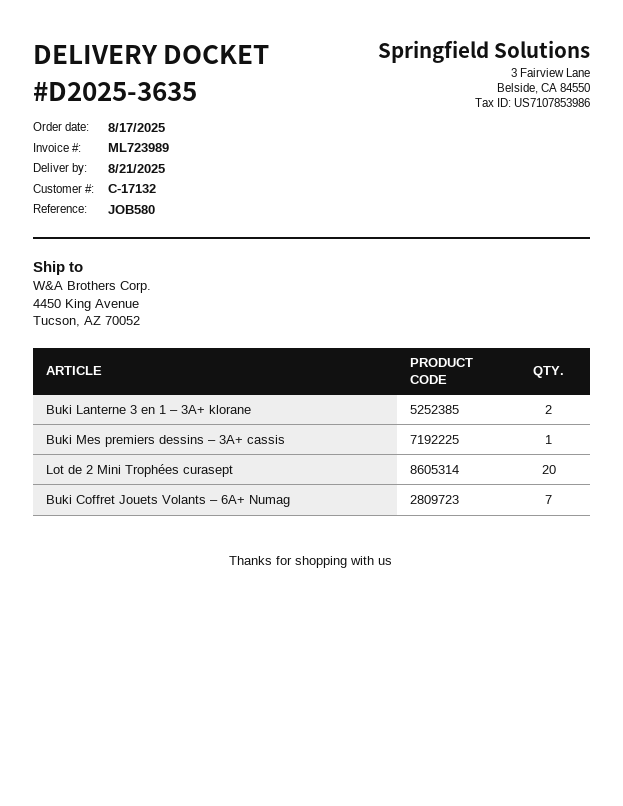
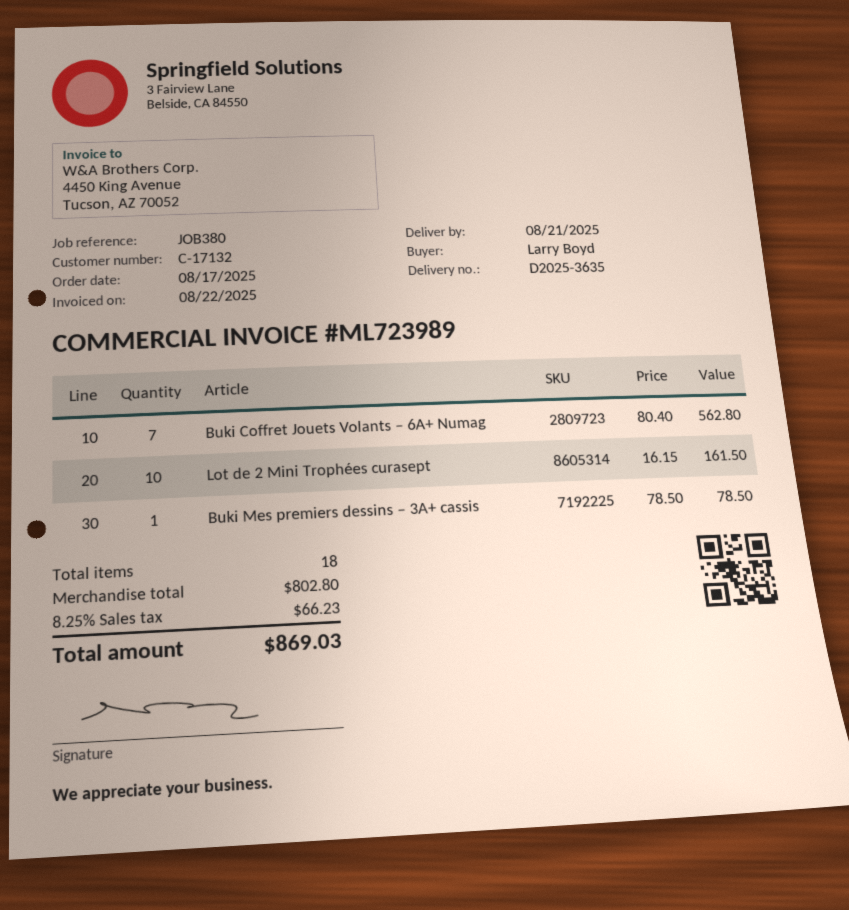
reference: JOB580 -> JOB380
Buki Lanterne 3 en 1 – 3A+ klorane: 2 -> none
Lot de 2 Mini Trophées curasept: 20 -> 10

